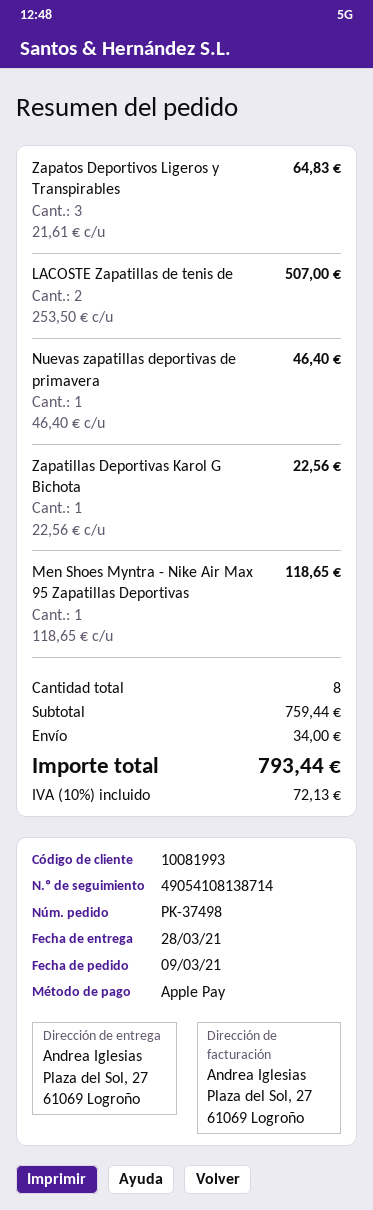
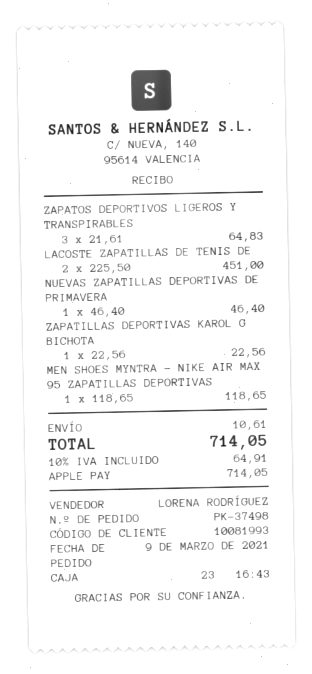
LACOSTE Zapatillas de tenis de: 2 x 253.50 = 507.00 -> 2 x 225.50 = 451.00
shipping: 34.00 -> 10.61
tax: 10% = 72.13 -> 10% = 64.91
total: 793.44 -> 714.05

